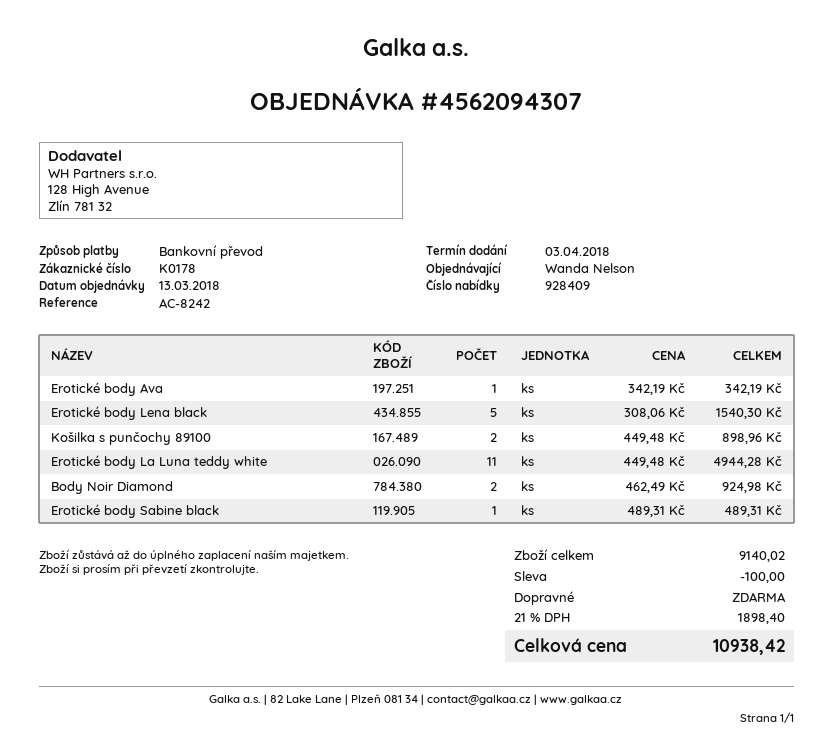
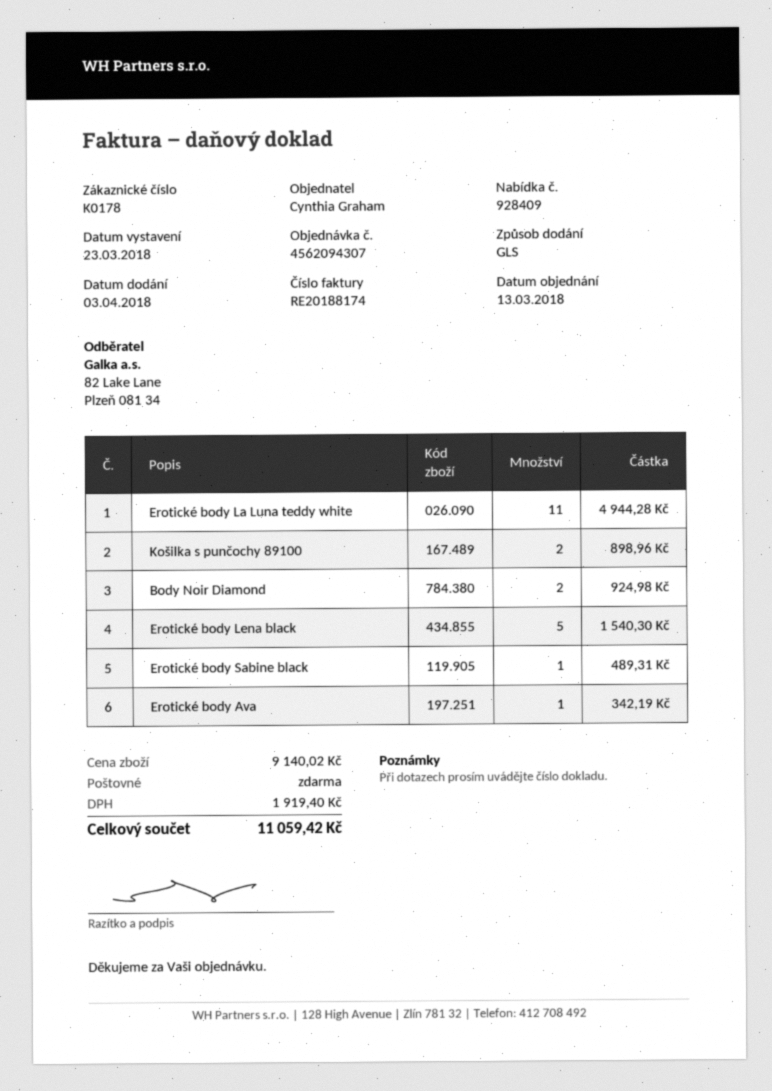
ordered by: Wanda Nelson -> Cynthia Graham
discount: 100.00 -> none
tax: 1898.40 -> 1919.40
total: 10938.42 -> 11059.42

